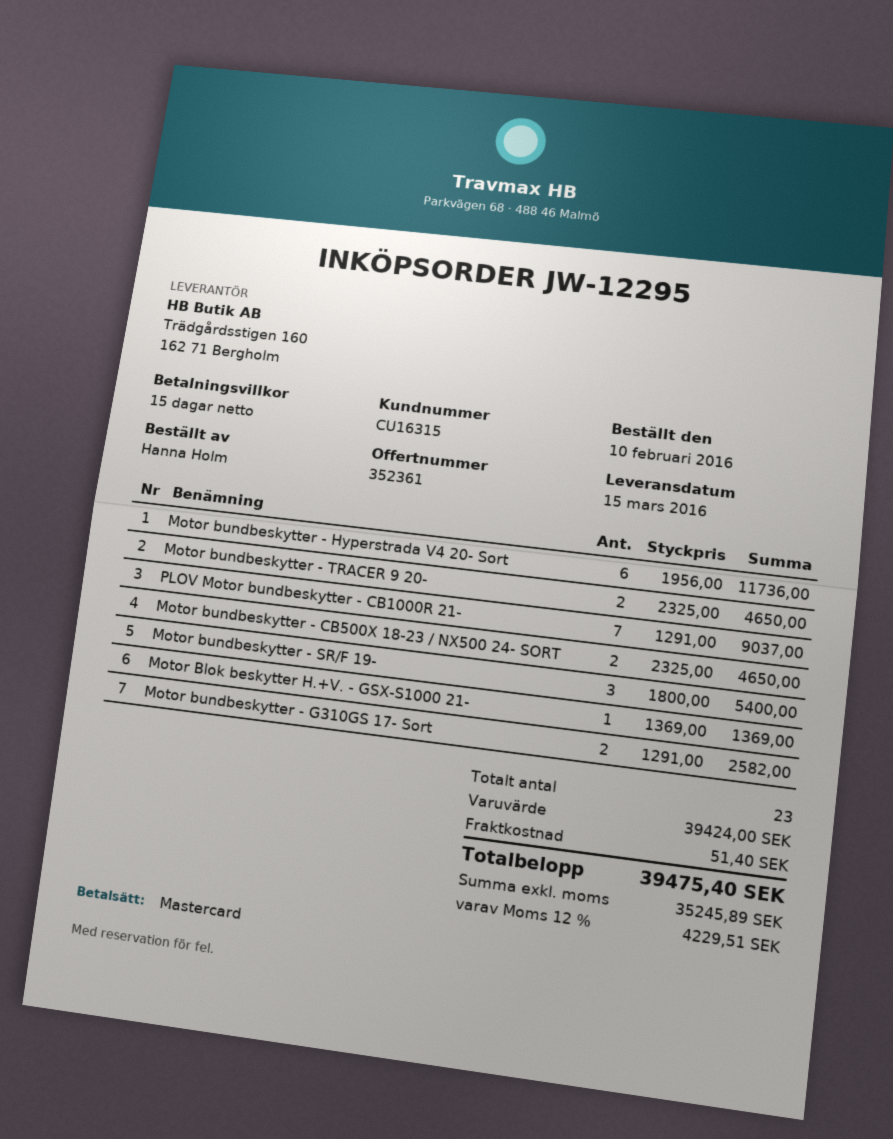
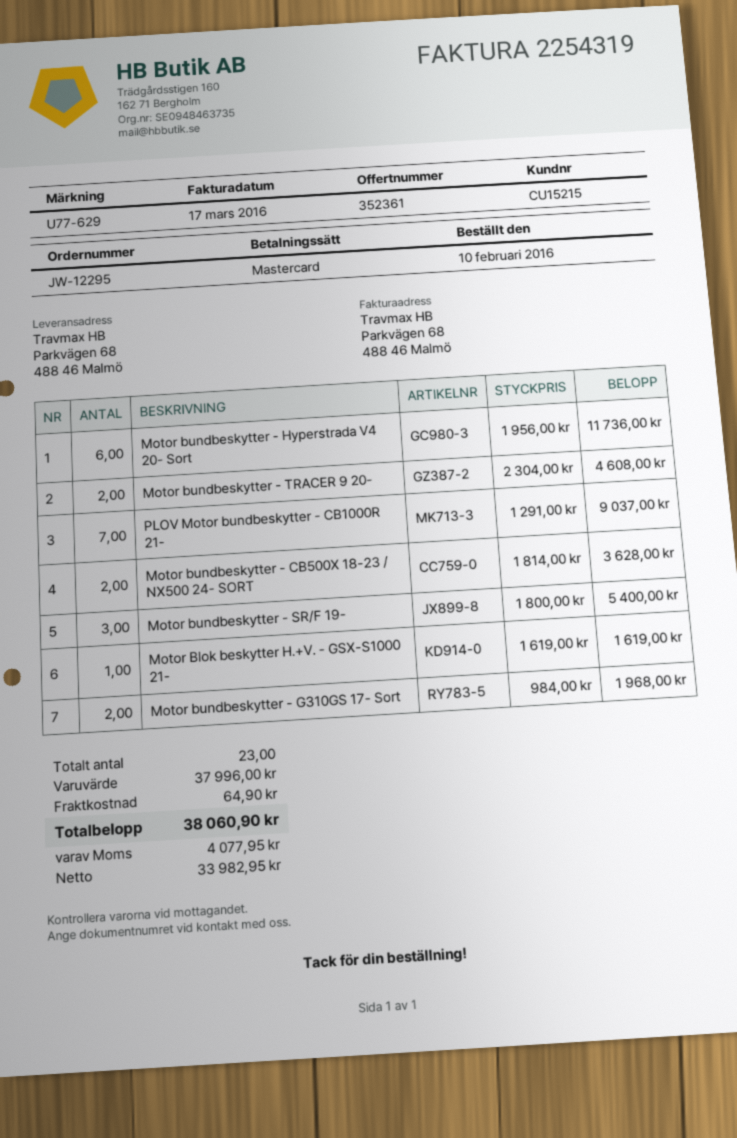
customer number: CU16315 -> CU15215
Motor bundbeskytter - TRACER 9 20-: 2 x 2325.00 = 4650.00 -> 2 x 2304.00 = 4608.00
Motor bundbeskytter - CB500X 18-23 / NX500 24- SORT: 2 x 2325.00 = 4650.00 -> 2 x 1814.00 = 3628.00
Motor Blok beskytter H.+V. - GSX-S1000 21-: 1 x 1369.00 = 1369.00 -> 1 x 1619.00 = 1619.00
Motor bundbeskytter - G310GS 17- Sort: 2 x 1291.00 = 2582.00 -> 2 x 984.00 = 1968.00
subtotal: 39424.00 -> 37996.00
shipping: 51.40 -> 64.90
net: 35245.89 -> 33982.95
tax: 4229.51 -> 4077.95
total: 39475.40 -> 38060.90

